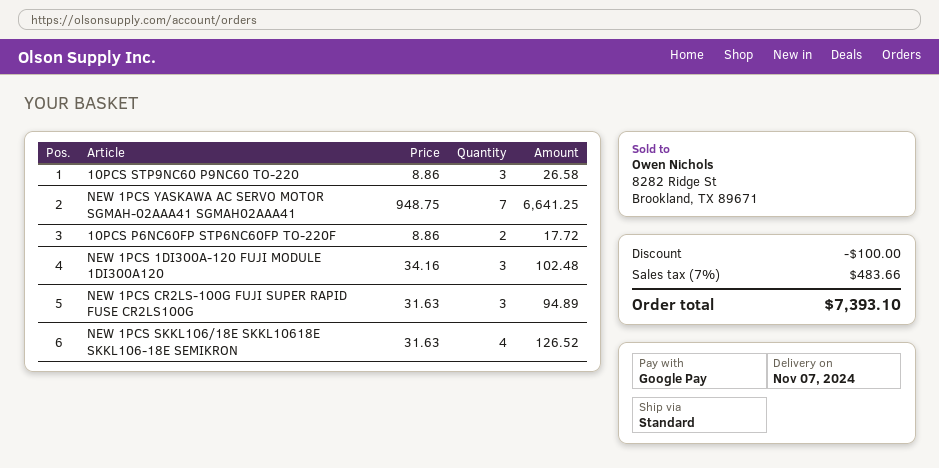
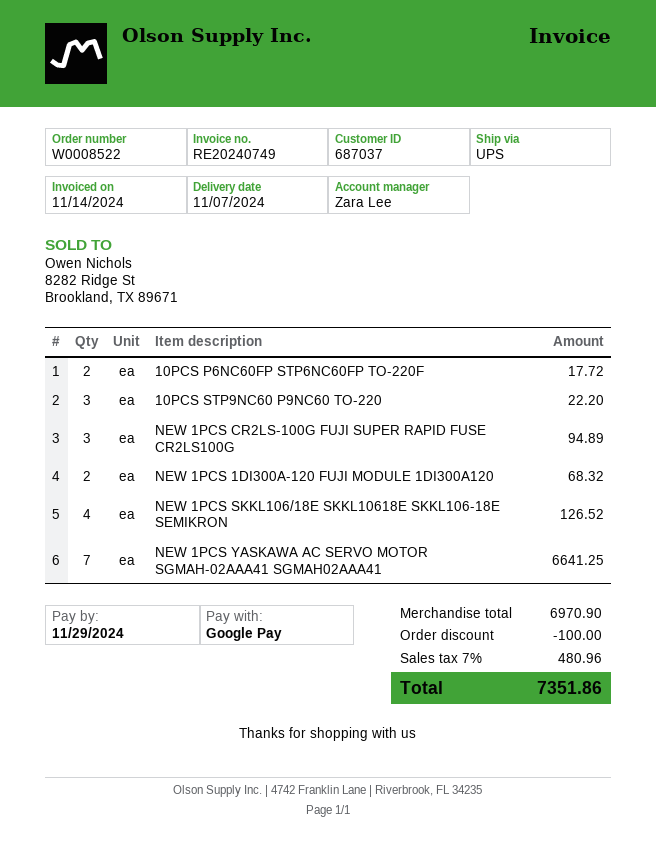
shipping method: standard -> UPS
10PCS STP9NC60 P9NC60 TO-220: 3 for 26.58 -> 3 for 22.20
NEW 1PCS 1DI300A-120 FUJI MODULE 1DI300A120: 3 for 102.48 -> 2 for 68.32
tax: 7% = 483.66 -> 7% = 480.96
total: 7393.10 -> 7351.86

